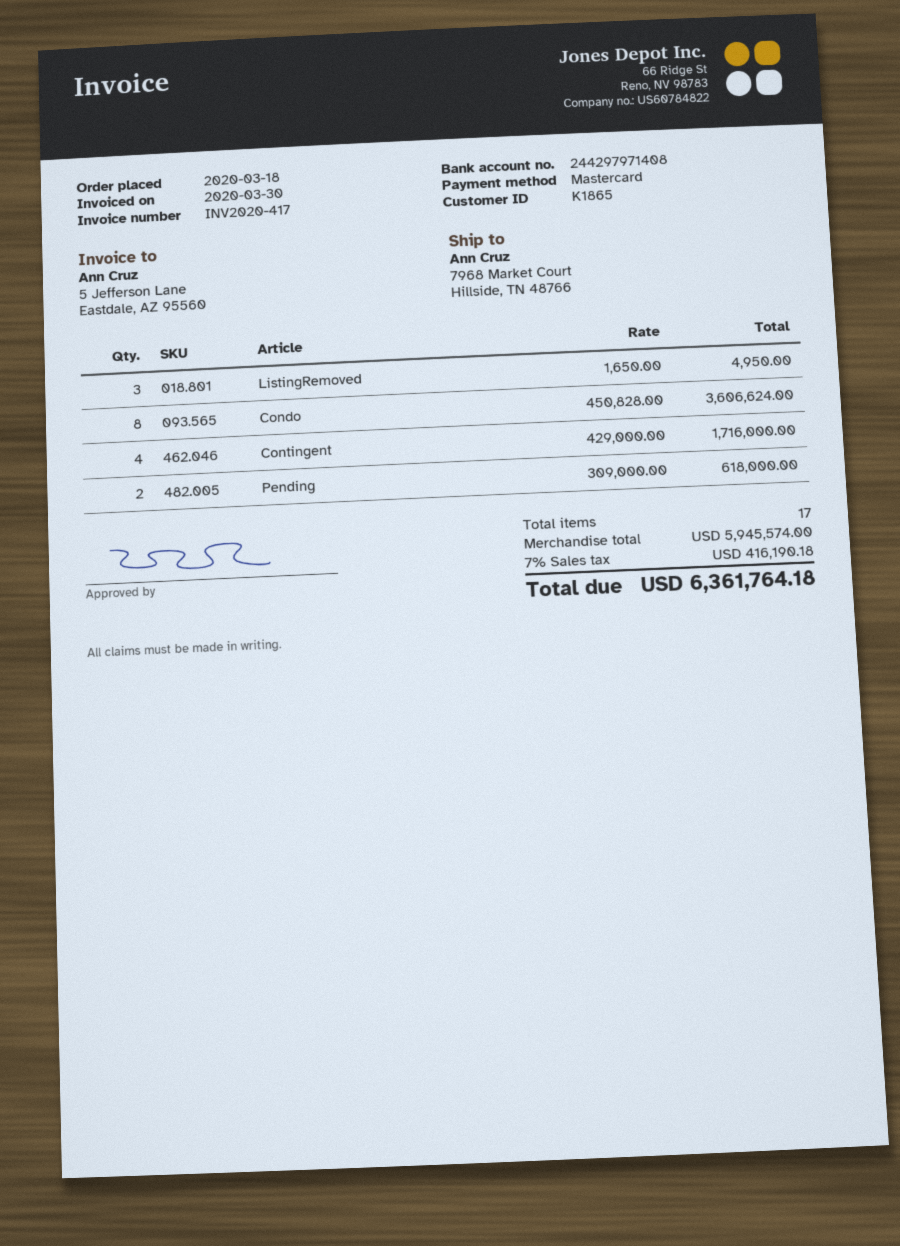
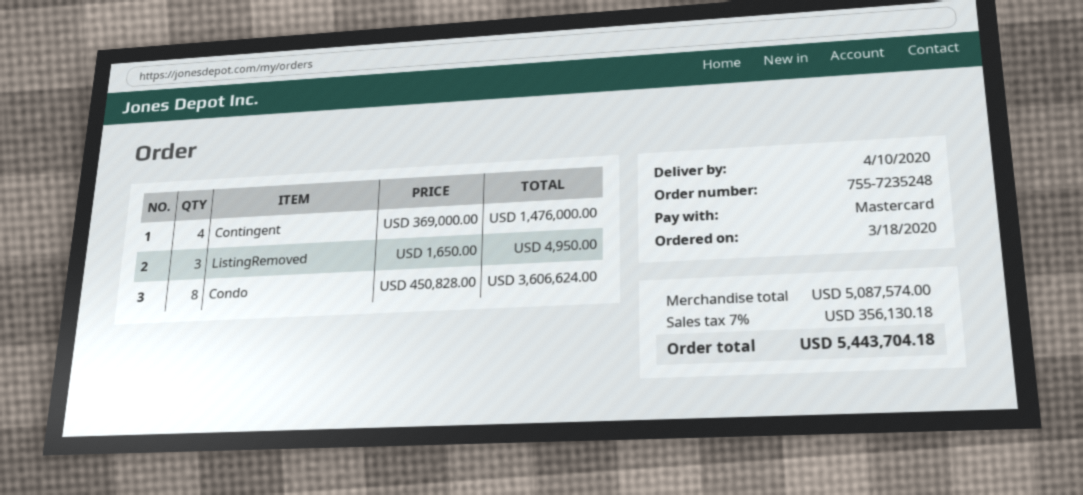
Contingent: 4 x 429000.00 = 1716000.00 -> 4 x 369000.00 = 1476000.00
Pending: 2 x 309000.00 = 618000.00 -> none
subtotal: 5945574.00 -> 5087574.00
tax: 7% = 416190.18 -> 7% = 356130.18
total: 6361764.18 -> 5443704.18

